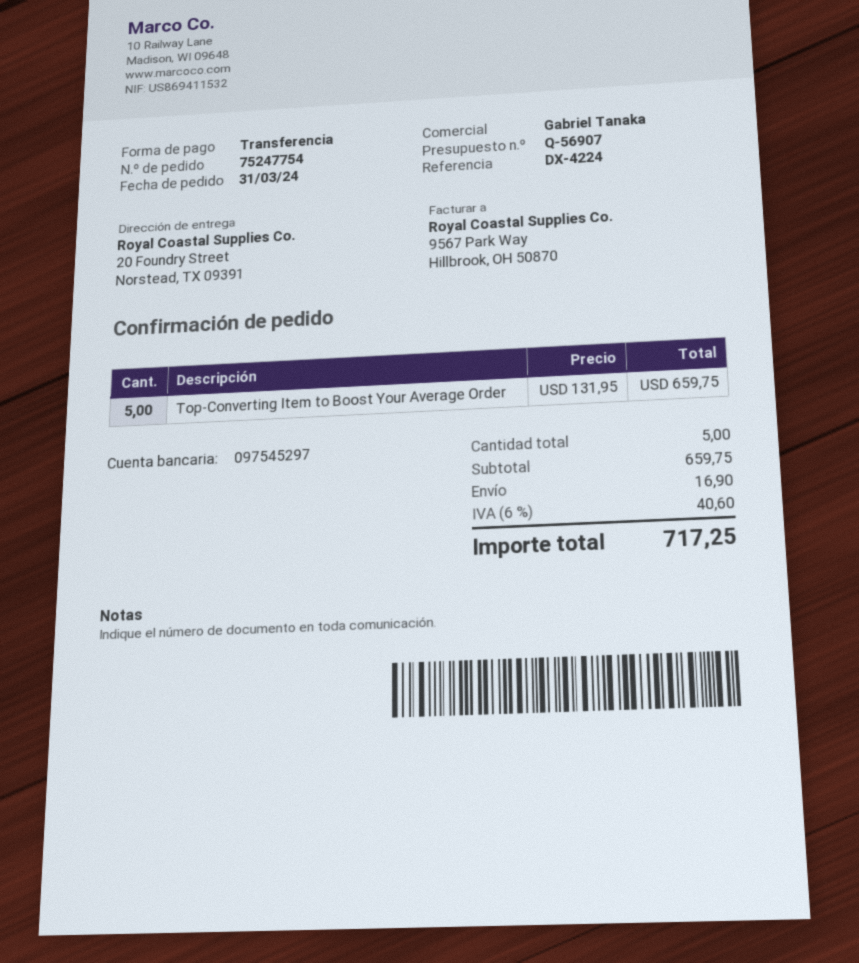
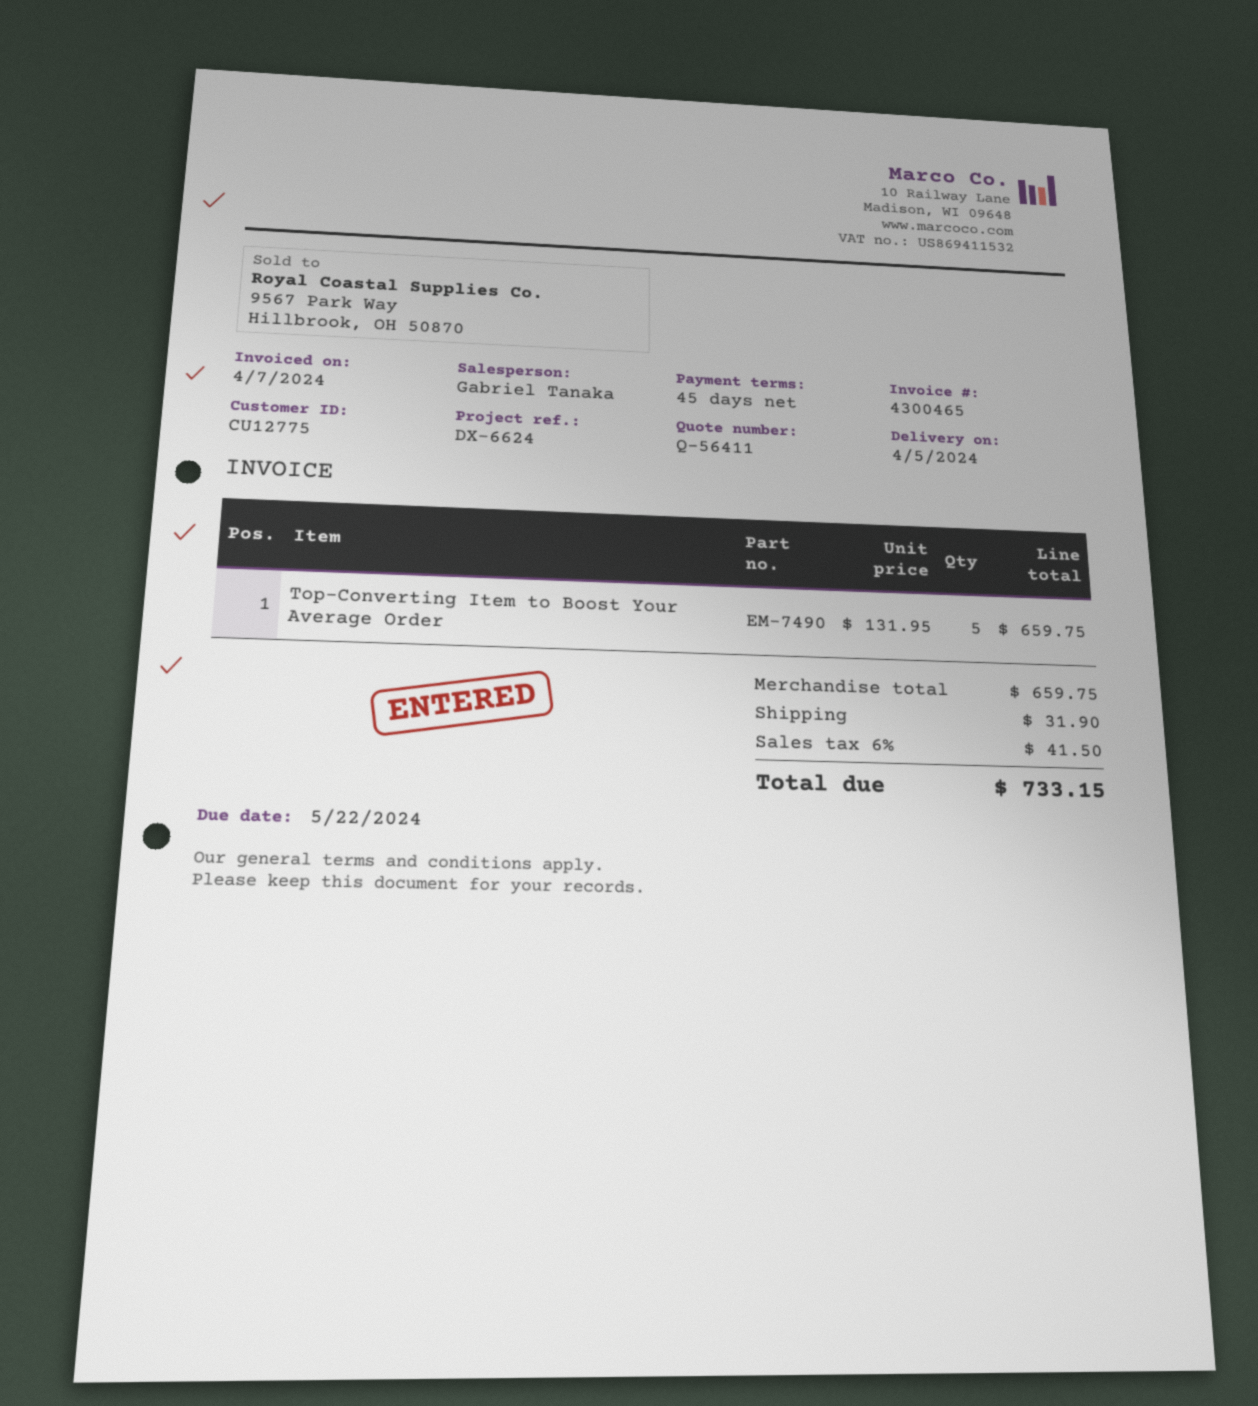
quote number: Q-56907 -> Q-56411
reference: DX-4224 -> DX-6624
shipping: 16.90 -> 31.90
tax: 6% = 40.60 -> 6% = 41.50
total: 717.25 -> 733.15

